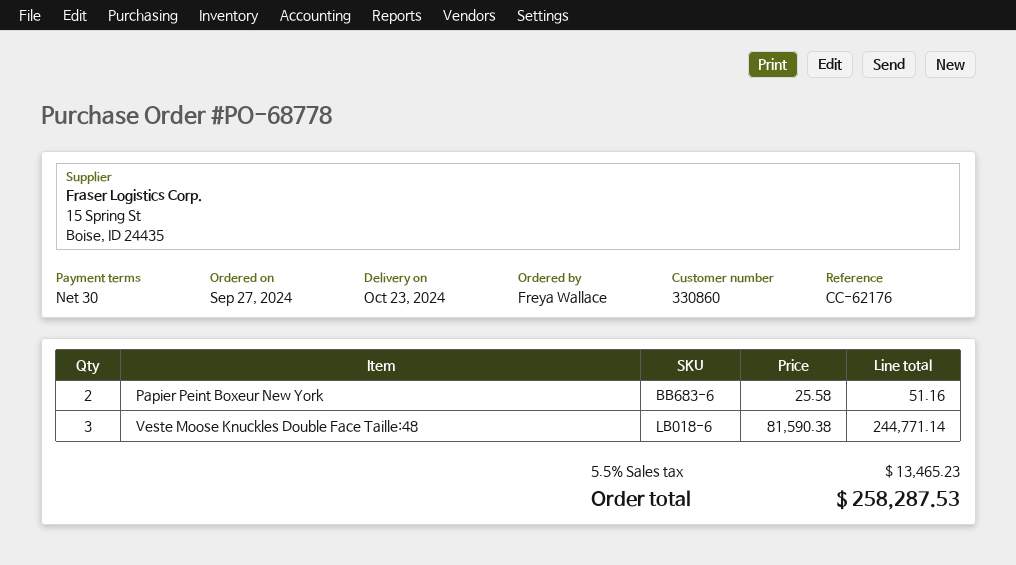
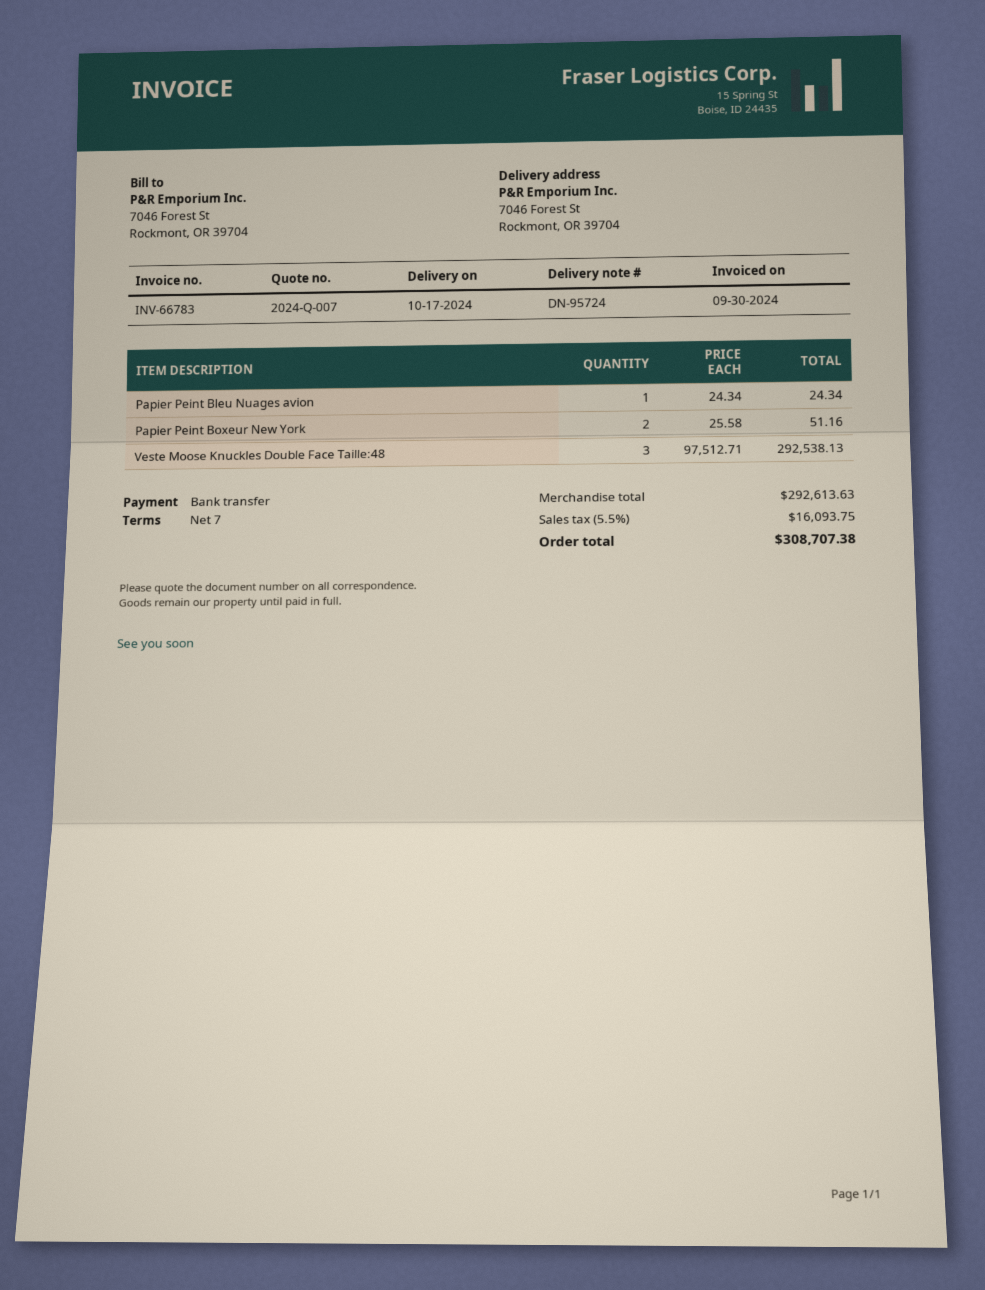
delivery date: 2024-10-23 -> 2024-10-17
payment terms: 30 days -> 7 days
Veste Moose Knuckles Double Face Taille:48: 3 x 81590.38 = 244771.14 -> 3 x 97512.71 = 292538.13
Papier Peint Bleu Nuages avion: none -> 1 x 24.34 = 24.34
tax: 5.5% = 13465.23 -> 5.5% = 16093.75
total: 258287.53 -> 308707.38

